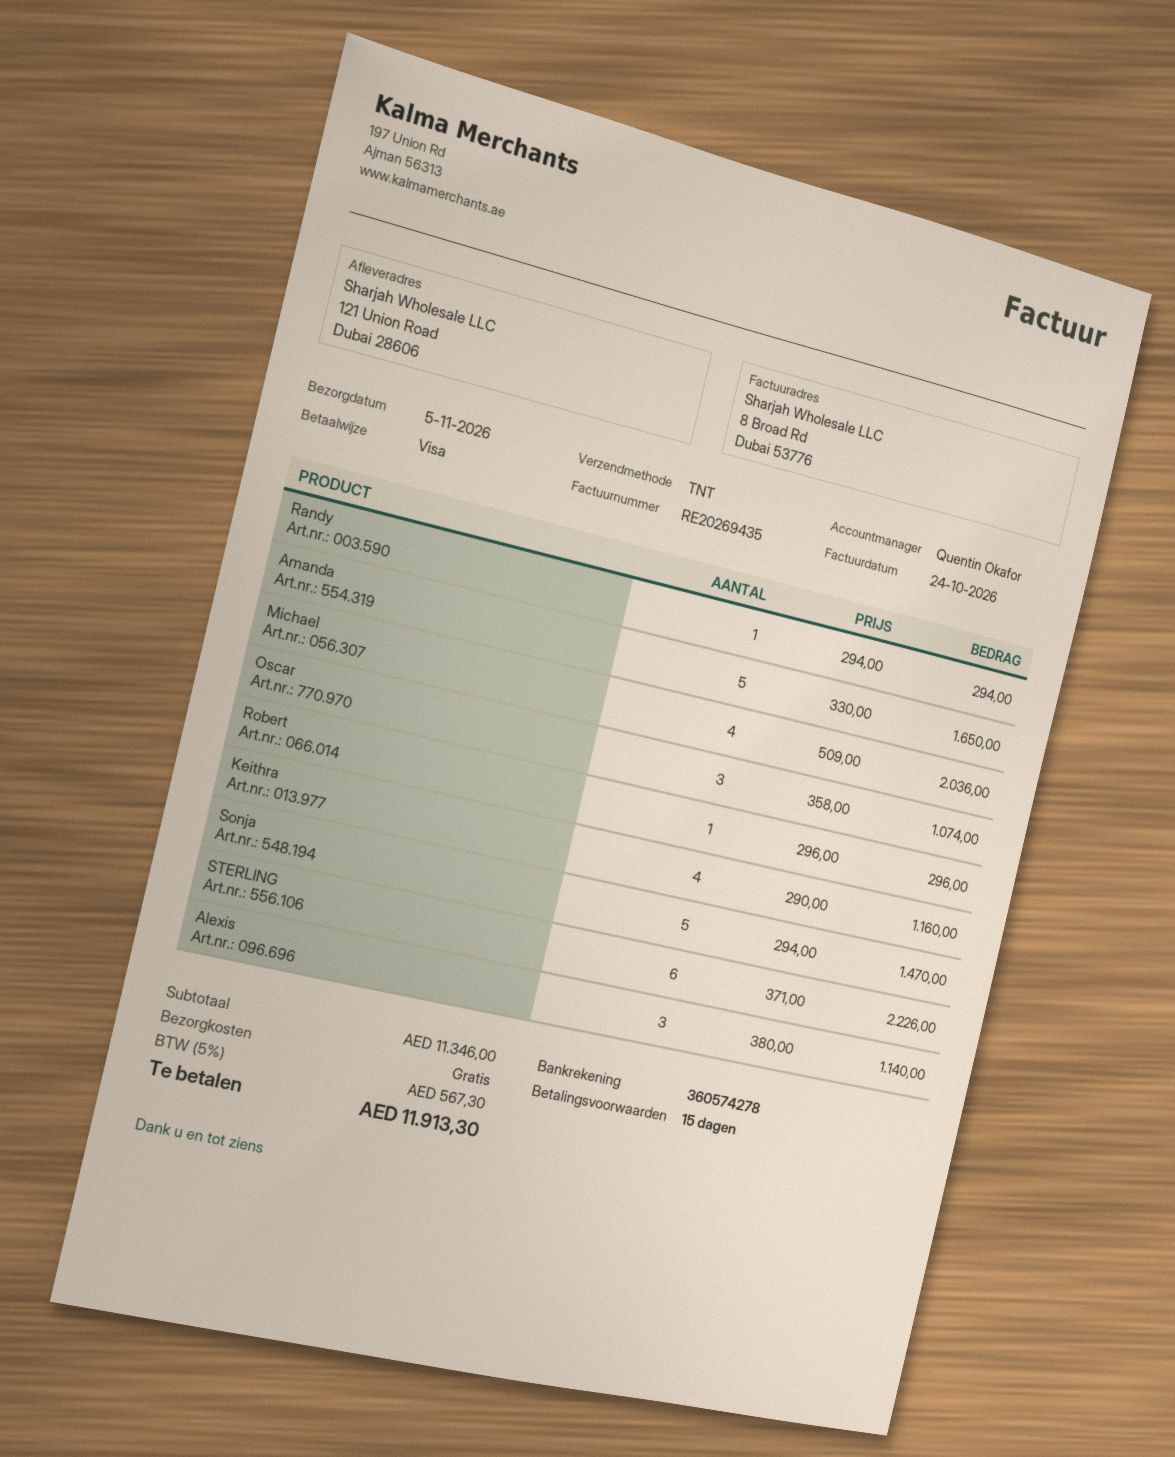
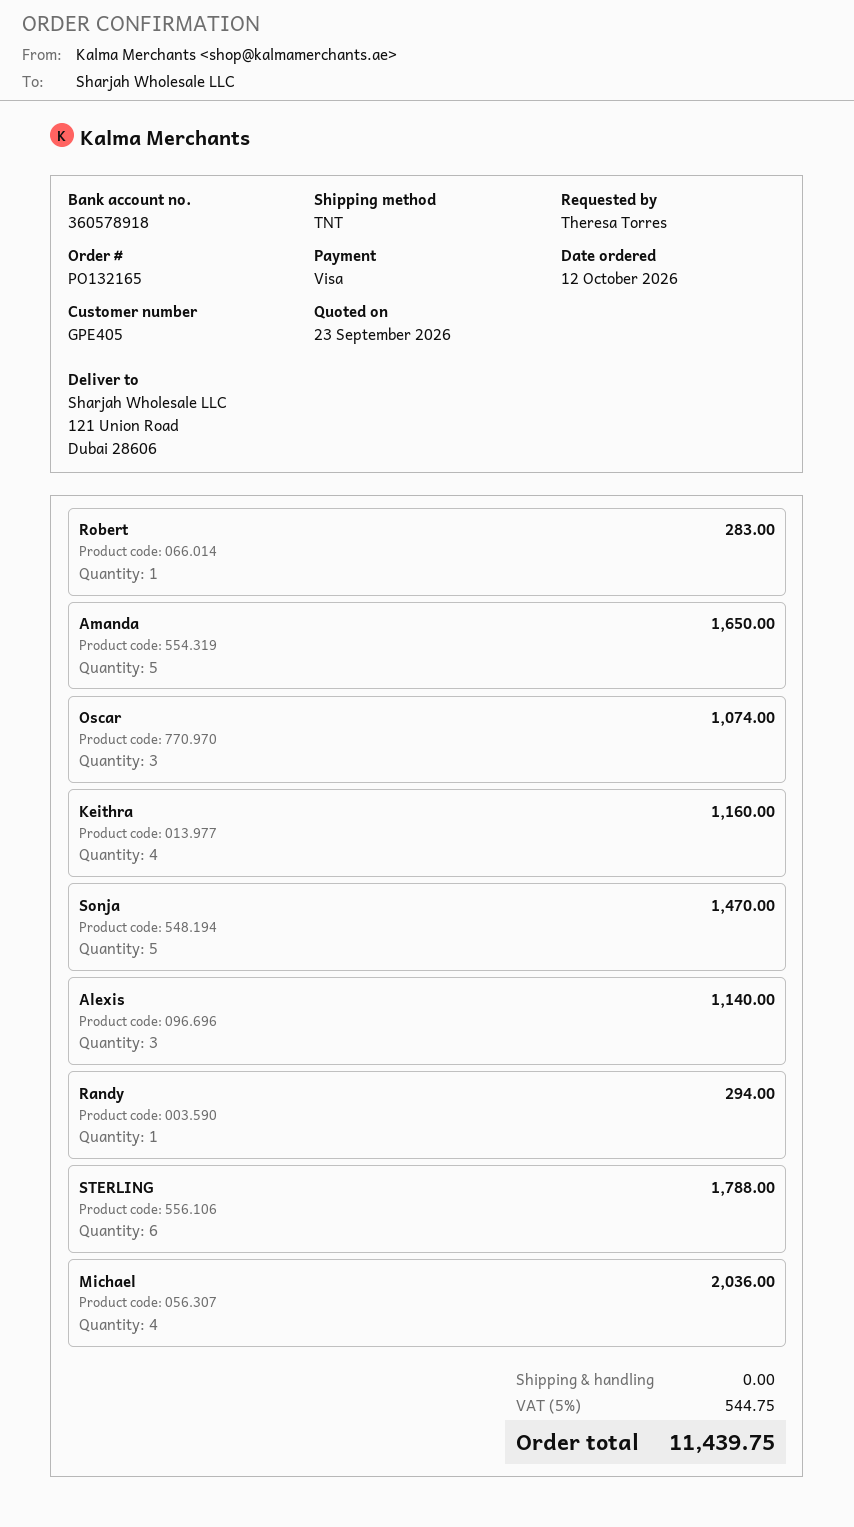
bank account: 360574278 -> 360578918
Robert: 1 for 296.00 -> 1 for 283.00
STERLING: 6 for 2226.00 -> 6 for 1788.00
tax: 5% = 567.30 -> 5% = 544.75
total: 11913.30 -> 11439.75

